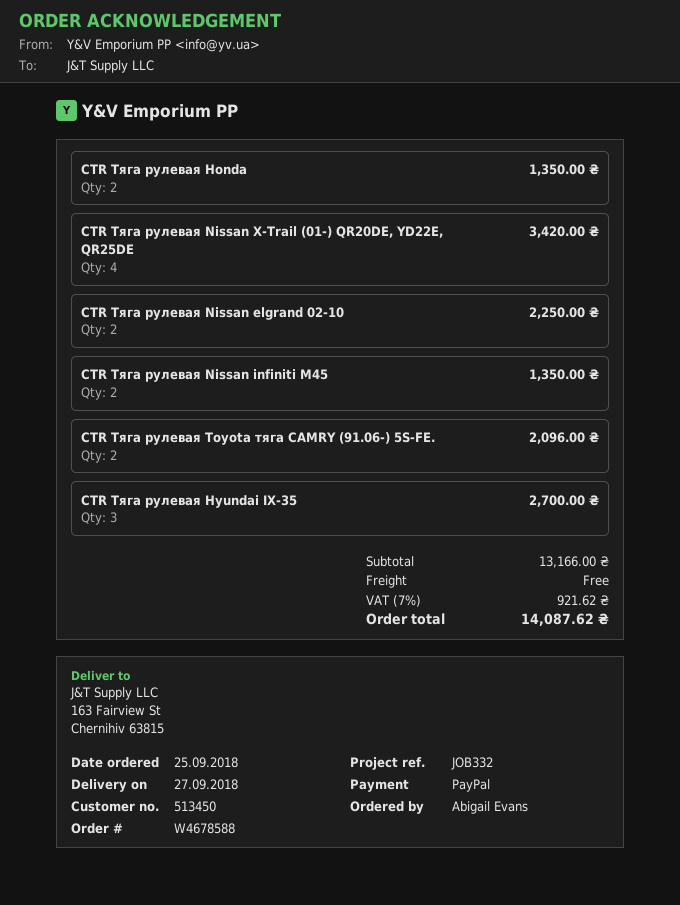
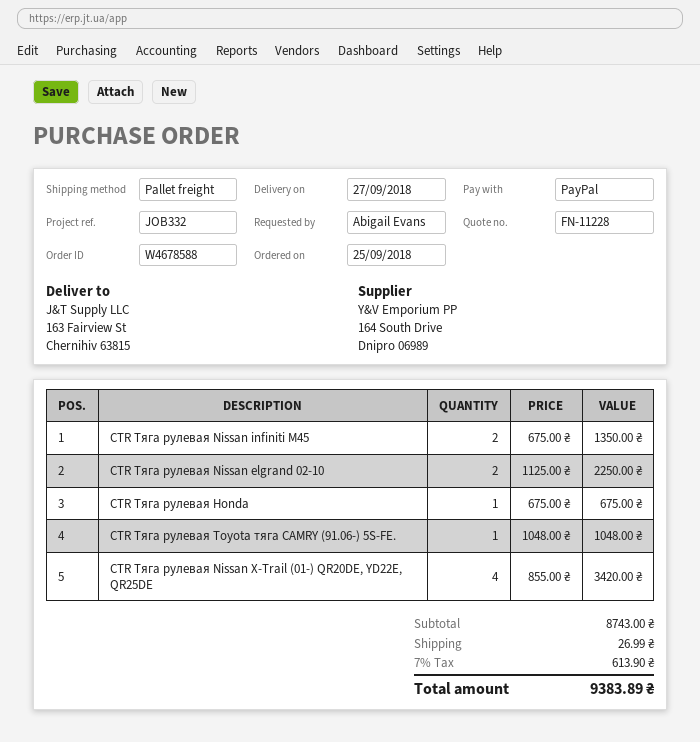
CTR Тяга рулевая Honda: 2 for 1350.00 -> 1 for 675.00
CTR Тяга рулевая Toyota тяга CAMRY (91.06-) 5S-FE.: 2 for 2096.00 -> 1 for 1048.00
CTR Тяга рулевая Hyundai IX-35: 3 for 2700.00 -> none
subtotal: 13166.00 -> 8743.00
shipping: 0.00 -> 26.99
tax: 7% = 921.62 -> 7% = 613.90
total: 14087.62 -> 9383.89

